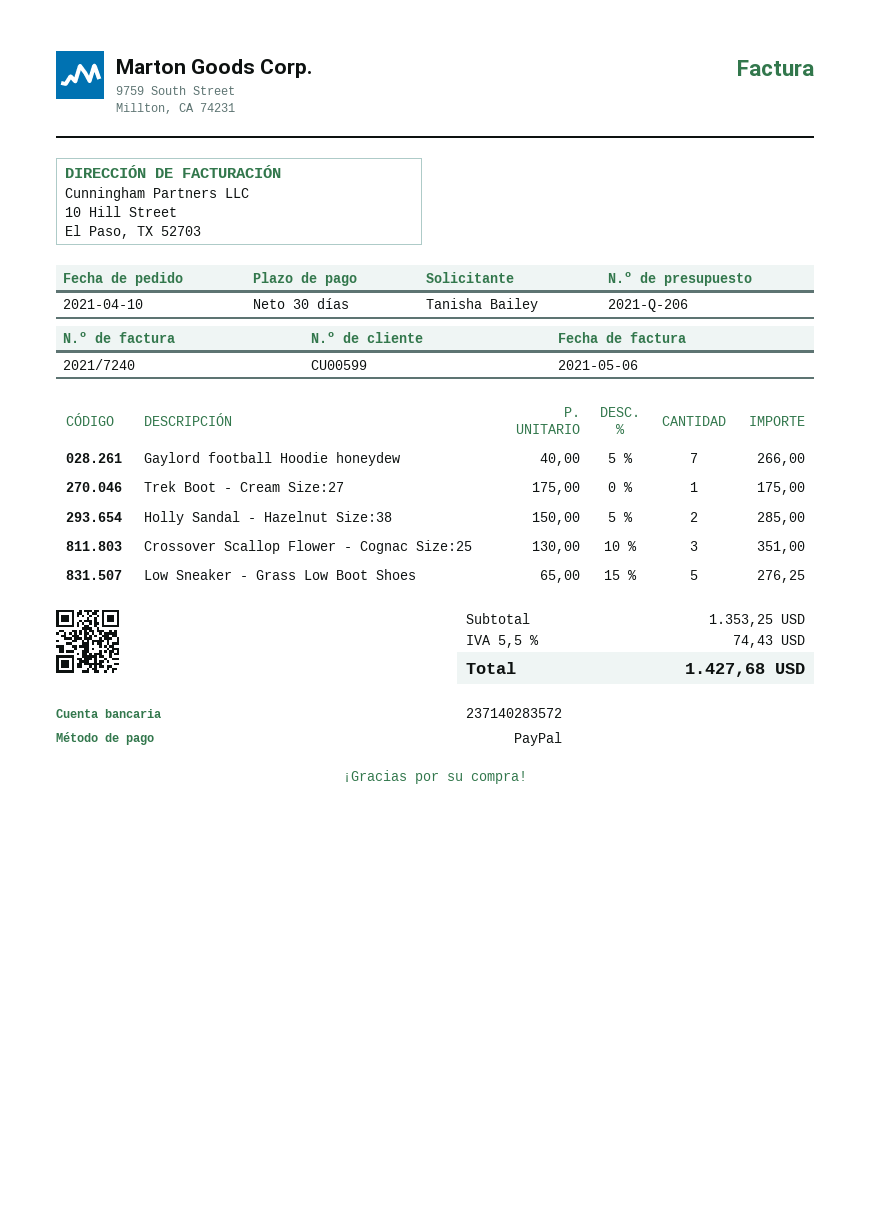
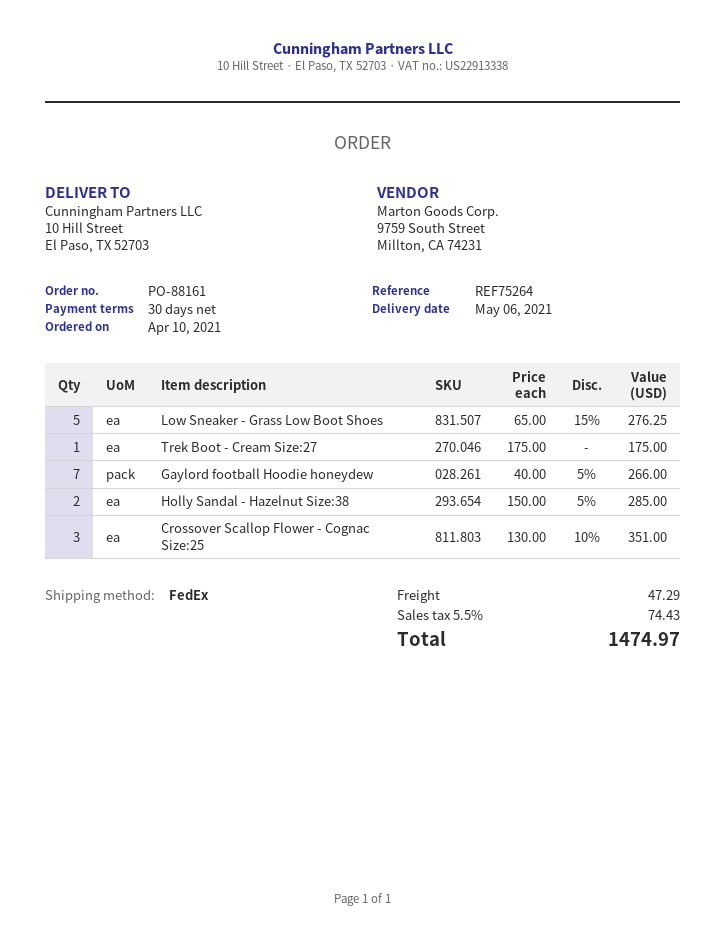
shipping: none -> 47.29
total: 1427.68 -> 1474.97

